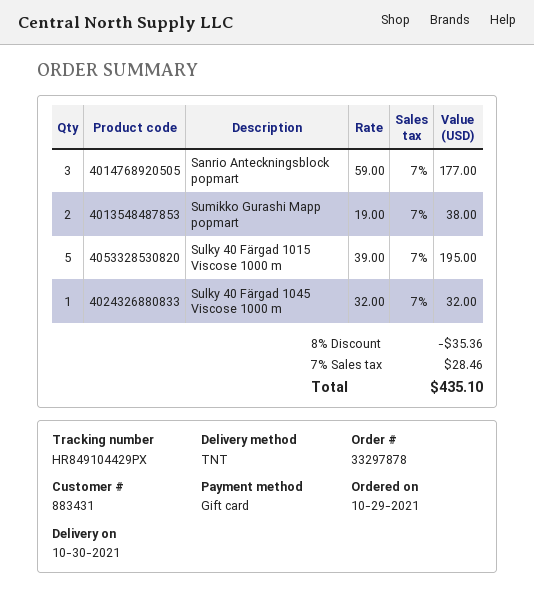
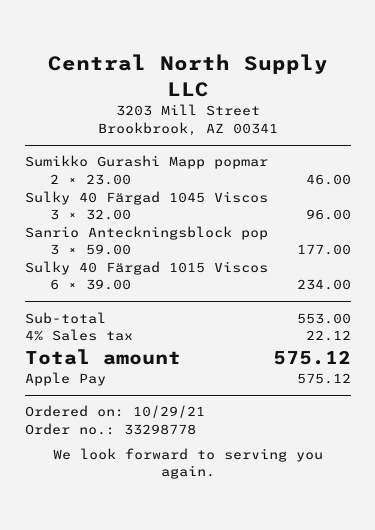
order number: 33297878 -> 33298778
payment method: gift card -> Apple Pay
Sumikko Gurashi Mapp popmart: 2 x 19.00 = 38.00 -> 2 x 23.00 = 46.00
Sulky 40 Färgad 1015 Viscose 1000 m: 5 x 39.00 = 195.00 -> 6 x 39.00 = 234.00
Sulky 40 Färgad 1045 Viscose 1000 m: 1 x 32.00 = 32.00 -> 3 x 32.00 = 96.00
discount: 8% = 35.36 -> none
tax: 7% = 28.46 -> 4% = 22.12
total: 435.10 -> 575.12

